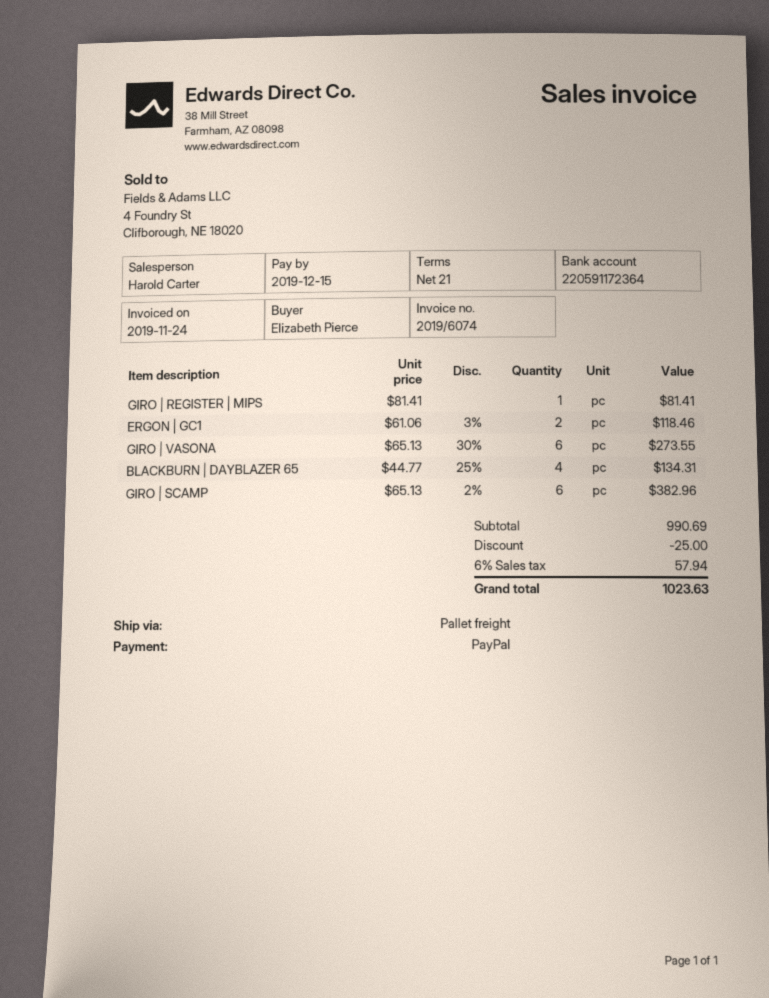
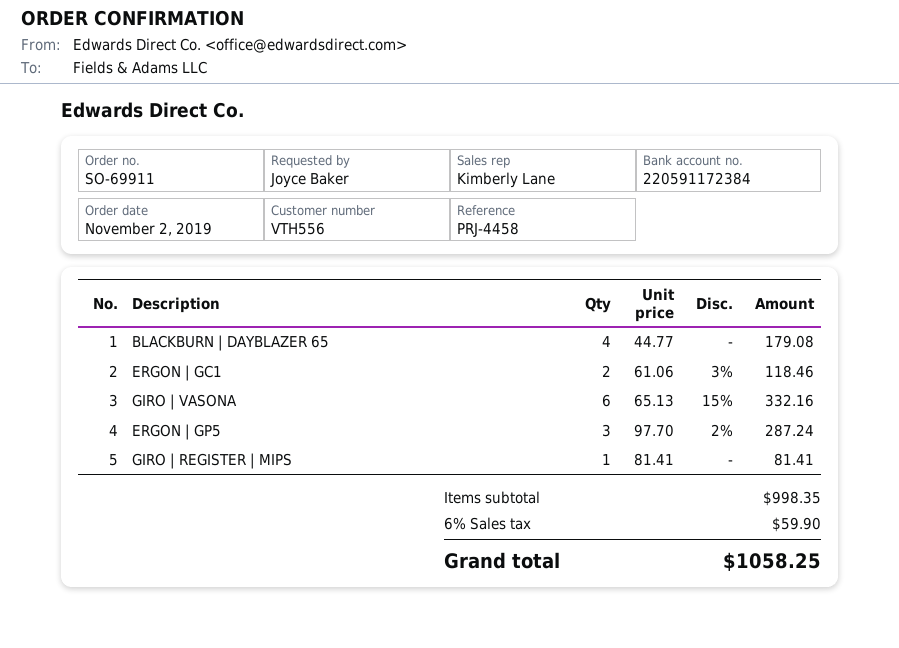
ordered by: Elizabeth Pierce -> Joyce Baker
sales rep: Harold Carter -> Kimberly Lane
bank account: 220591172364 -> 220591172384
GIRO | VASONA: 6 x 65.13 - 30% = 273.55 -> 6 x 65.13 - 15% = 332.16
BLACKBURN | DAYBLAZER 65: 4 x 44.77 - 25% = 134.31 -> 4 x 44.77 = 179.08
GIRO | SCAMP: 6 x 65.13 - 2% = 382.96 -> none
ERGON | GP5: none -> 3 x 97.70 - 2% = 287.24
subtotal: 990.69 -> 998.35
discount: 25.00 -> none
tax: 6% = 57.94 -> 6% = 59.90
total: 1023.63 -> 1058.25

